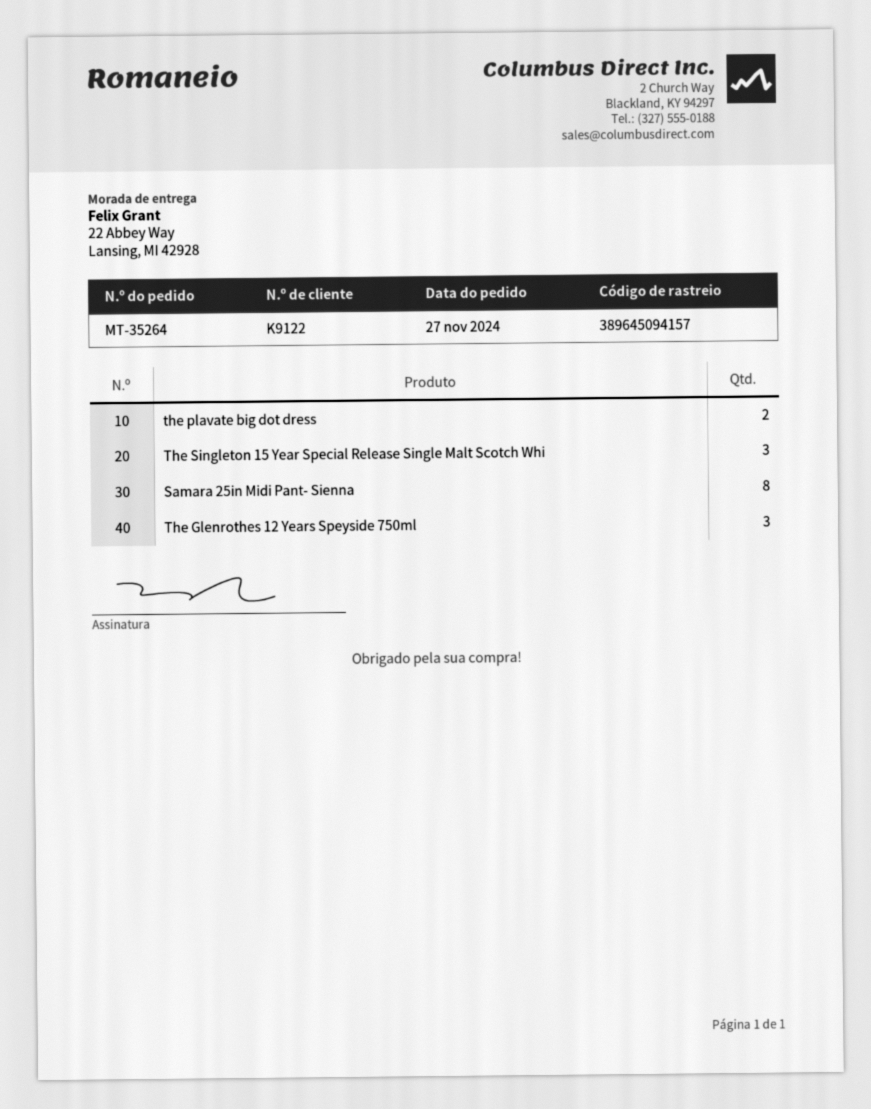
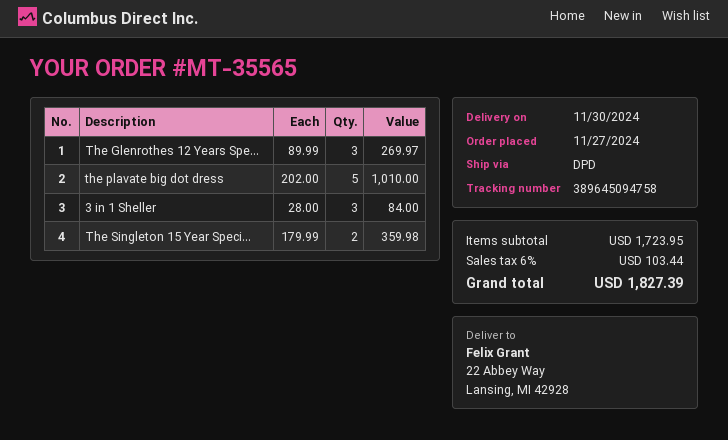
order number: MT-35264 -> MT-35565
tracking number: 389645094157 -> 389645094758
the plavate big dot dress: 2 -> 5
The Singleton 15 Year Special Release Single Malt Scotch Whi: 3 -> 2
Samara 25in Midi Pant- Sienna: 8 -> none
3 in 1 Sheller: none -> 3

